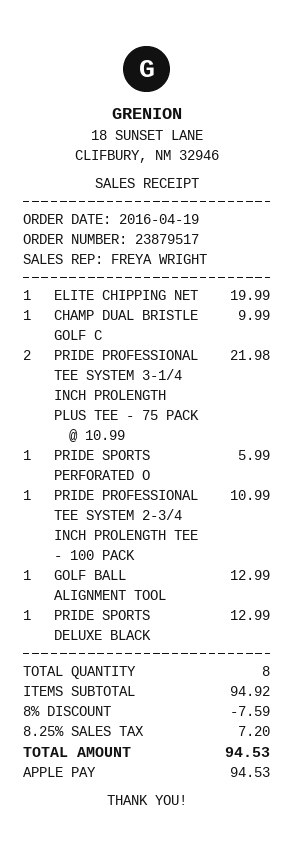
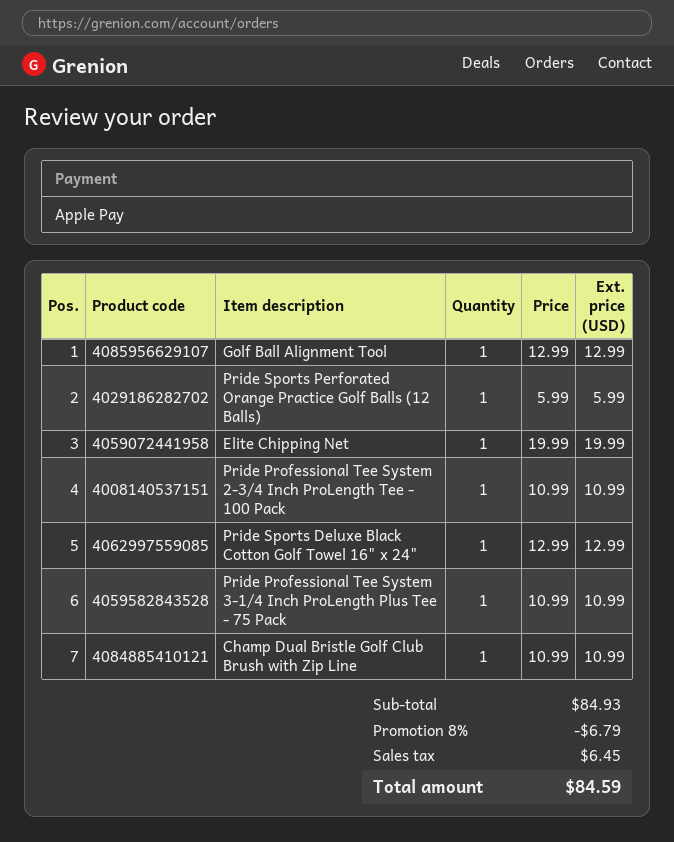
CHAMP DUAL BRISTLE GOLF C: 1 x 9.99 = 9.99 -> 1 x 10.99 = 10.99
PRIDE PROFESSIONAL TEE SYSTEM 3-1/4 INCH PROLENGTH PLUS TEE - 75 PACK: 2 x 10.99 = 21.98 -> 1 x 10.99 = 10.99
subtotal: 94.92 -> 84.93
discount: 8% = 7.59 -> 8% = 6.79
tax: 7.20 -> 6.45
total: 94.53 -> 84.59

